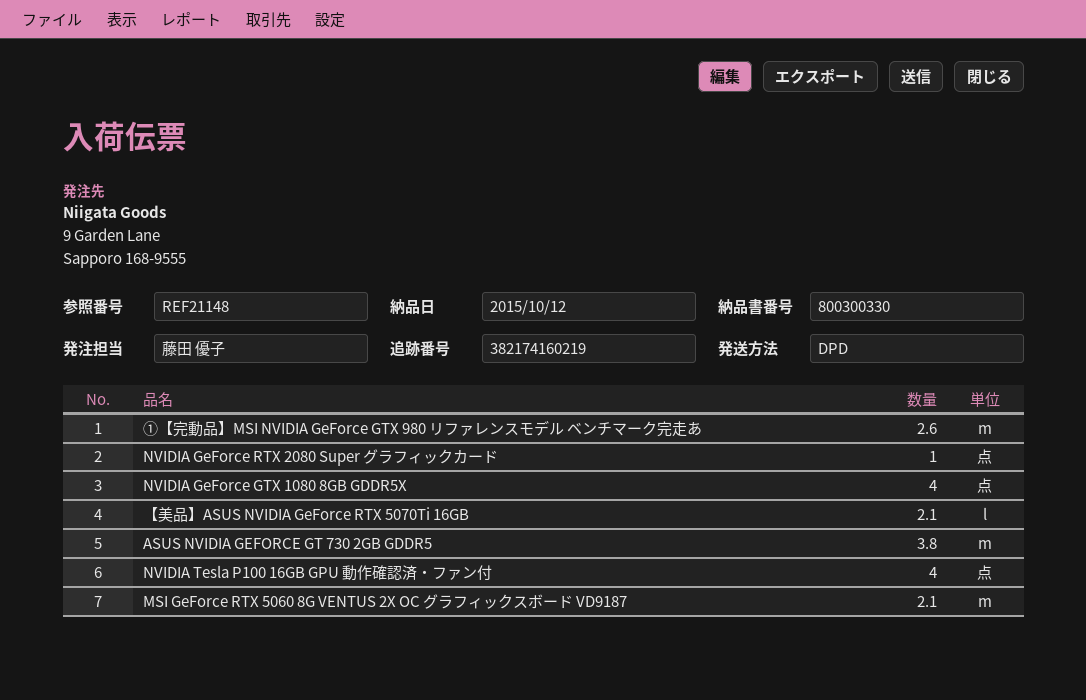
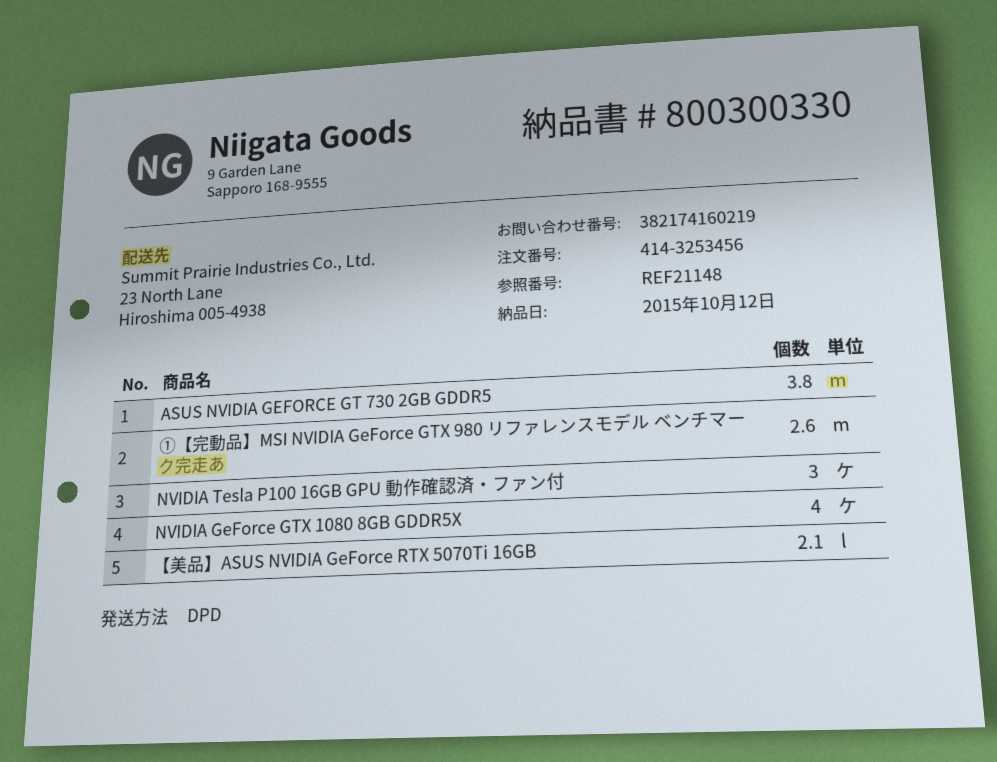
NVIDIA GeForce RTX 2080 Super グラフィックカード: 1 -> none
NVIDIA Tesla P100 16GB GPU 動作確認済・ファン付: 4 -> 3
MSI GeForce RTX 5060 8G VENTUS 2X OC グラフィックスボード VD9187: 2.1 -> none

